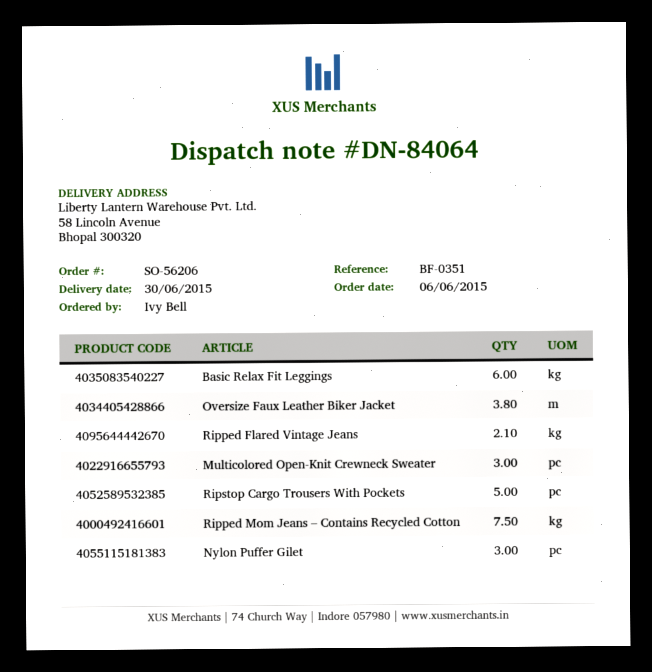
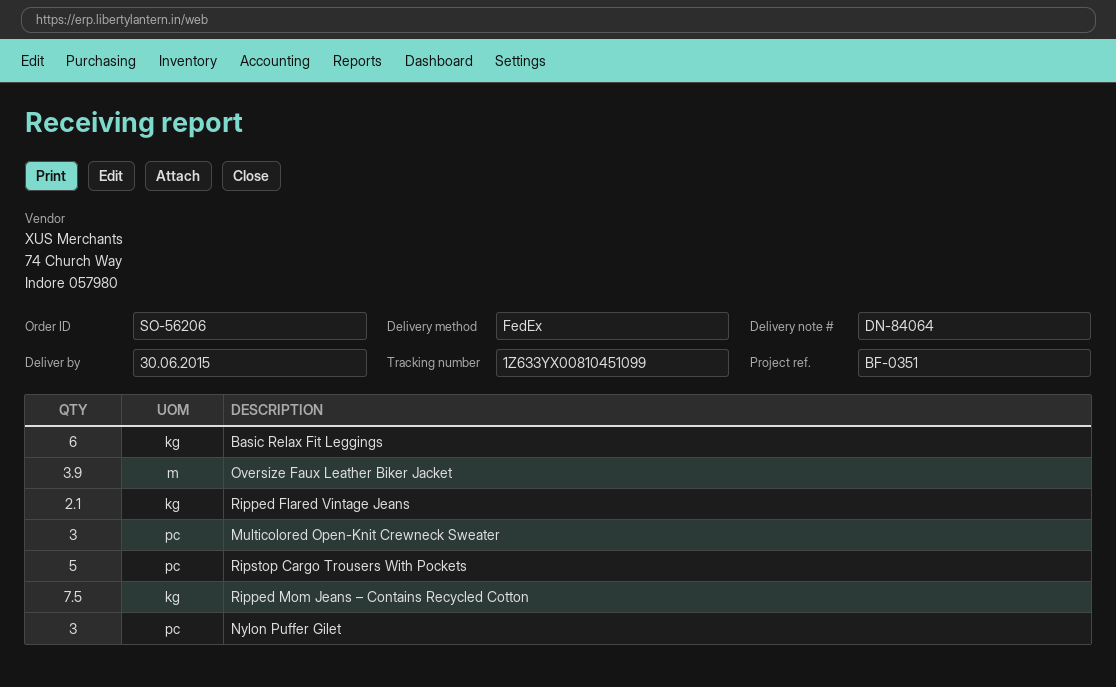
Oversize Faux Leather Biker Jacket: 3.8 -> 3.9

